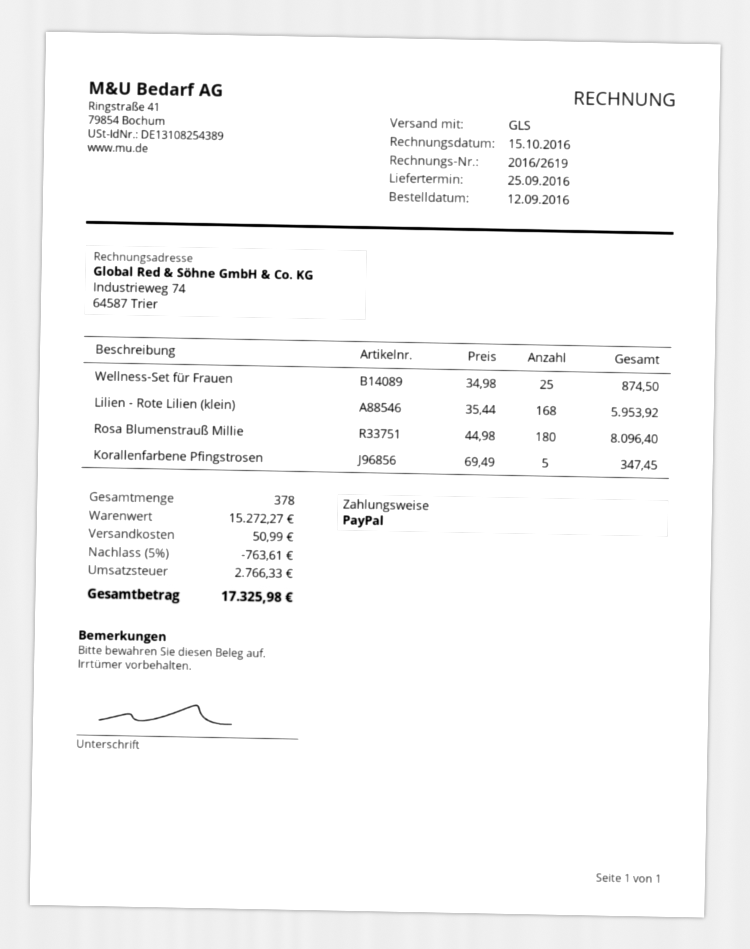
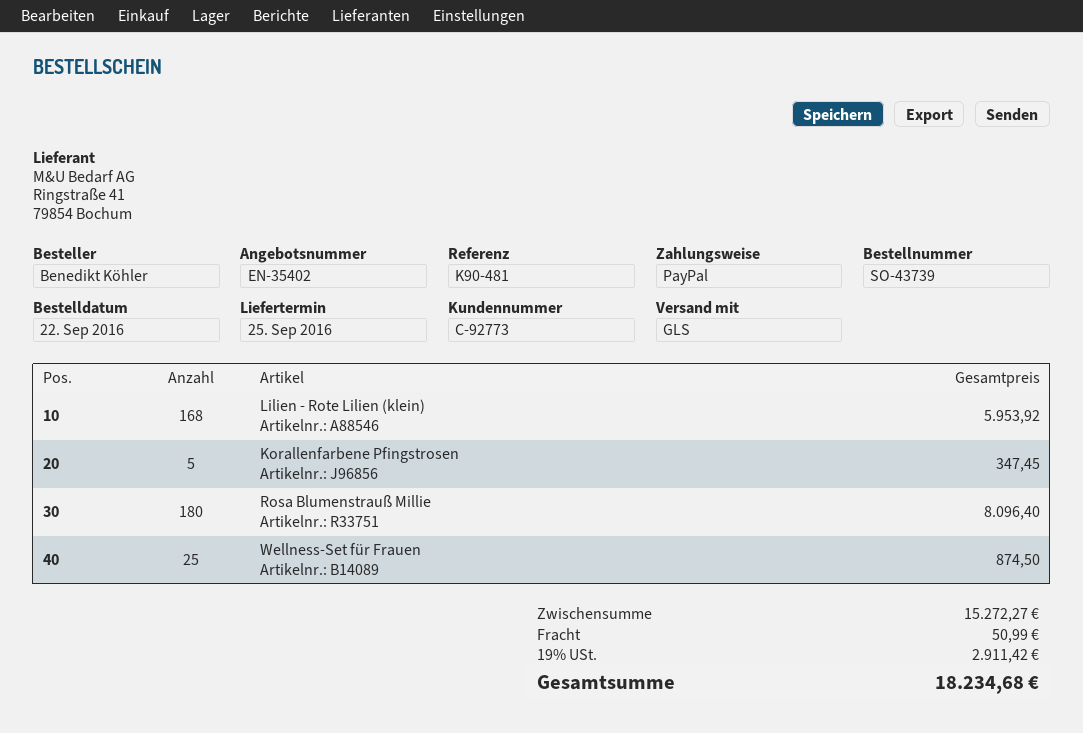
order date: 2016-09-12 -> 2016-09-22
discount: 5% = 763.61 -> none
tax: 2766.33 -> 2911.42
total: 17325.98 -> 18234.68

